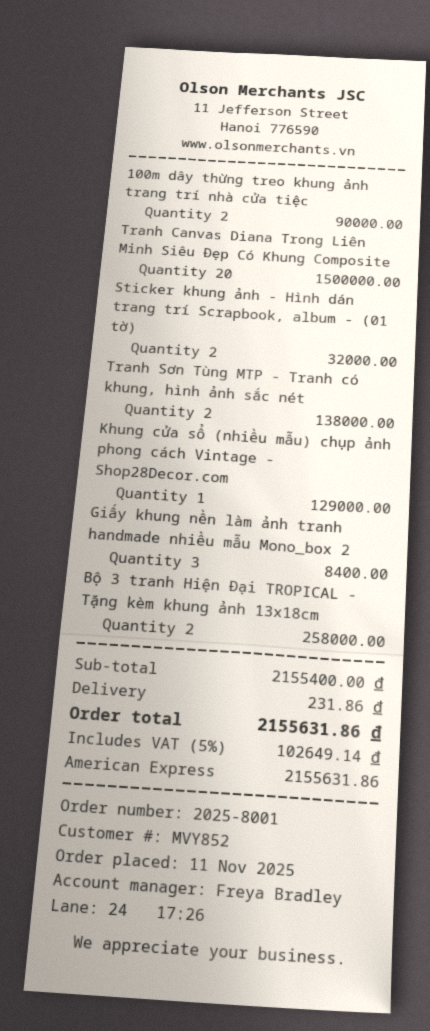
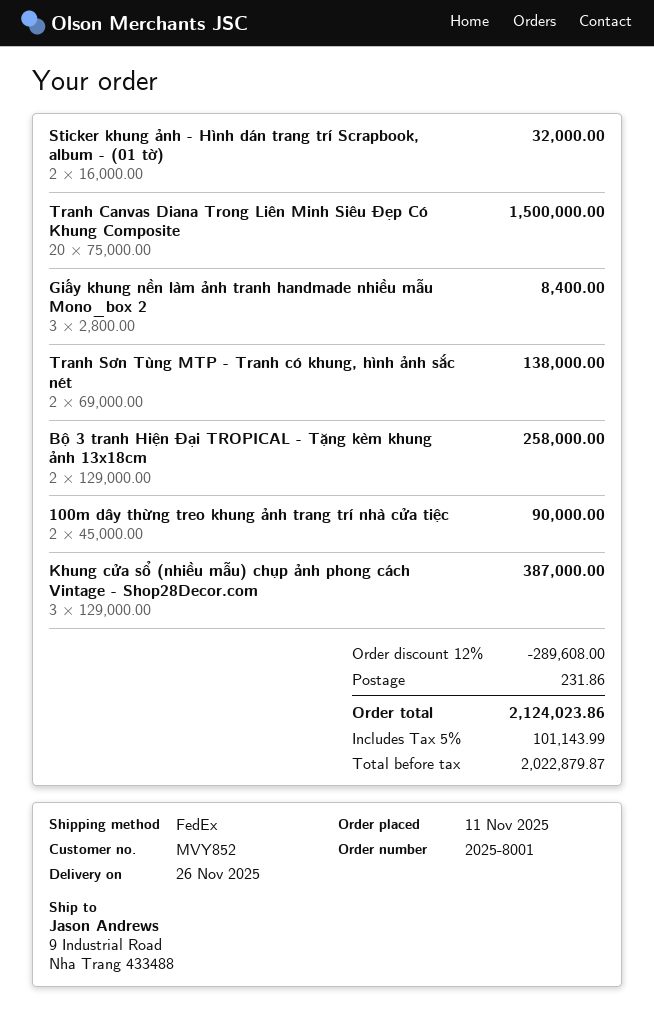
Khung cửa sổ (nhiều mẫu) chụp ảnh phong cách Vintage - Shop28Decor.com: 1 for 129000.00 -> 3 for 387000.00
discount: none -> 12% = 289608.00
tax: 5% = 102649.14 -> 5% = 101143.99
total: 2155631.86 -> 2124023.86

